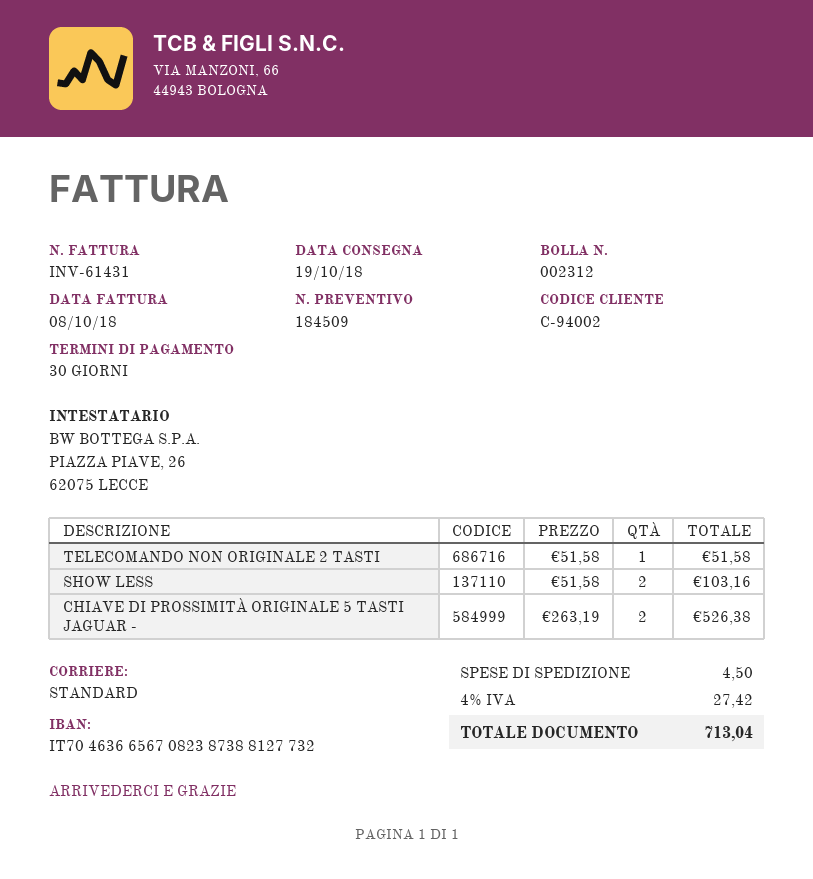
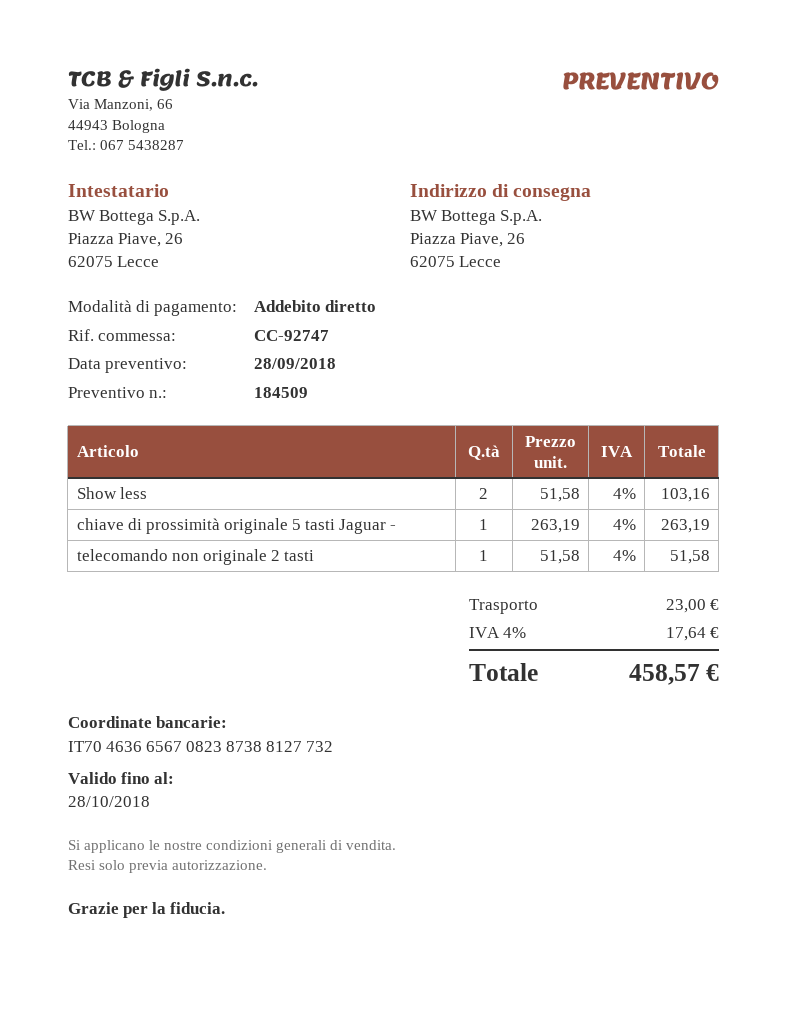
CHIAVE DI PROSSIMITÀ ORIGINALE 5 TASTI JAGUAR -: 2 x 263.19 = 526.38 -> 1 x 263.19 = 263.19
shipping: 4.50 -> 23.00
tax: 4% = 27.42 -> 4% = 17.64
total: 713.04 -> 458.57

